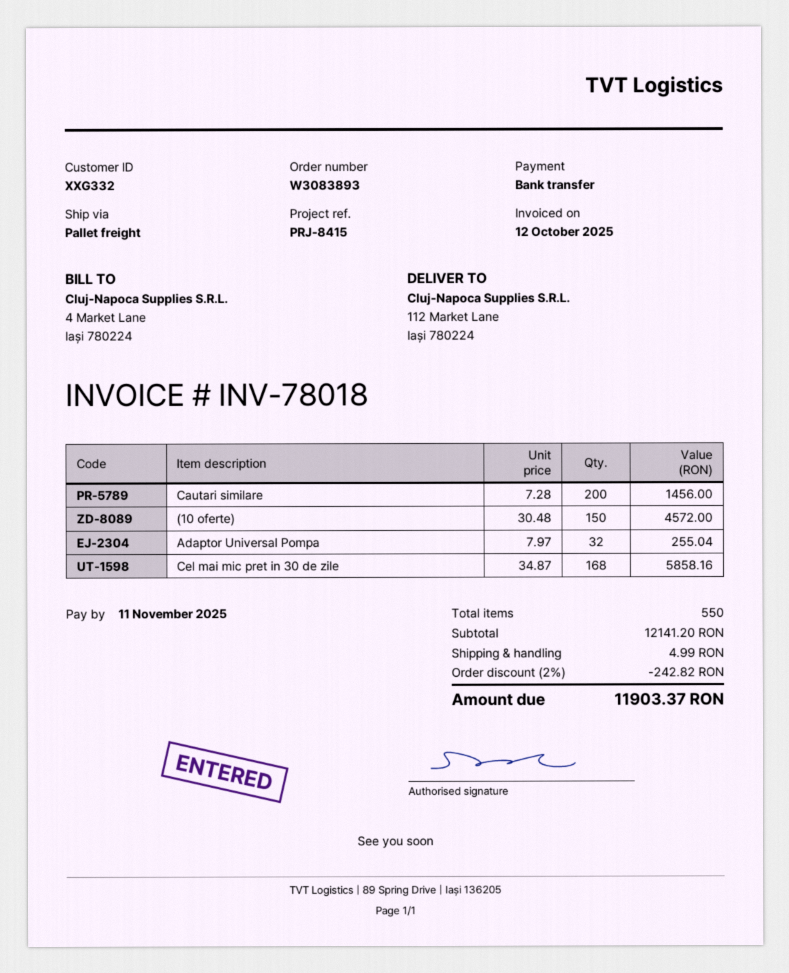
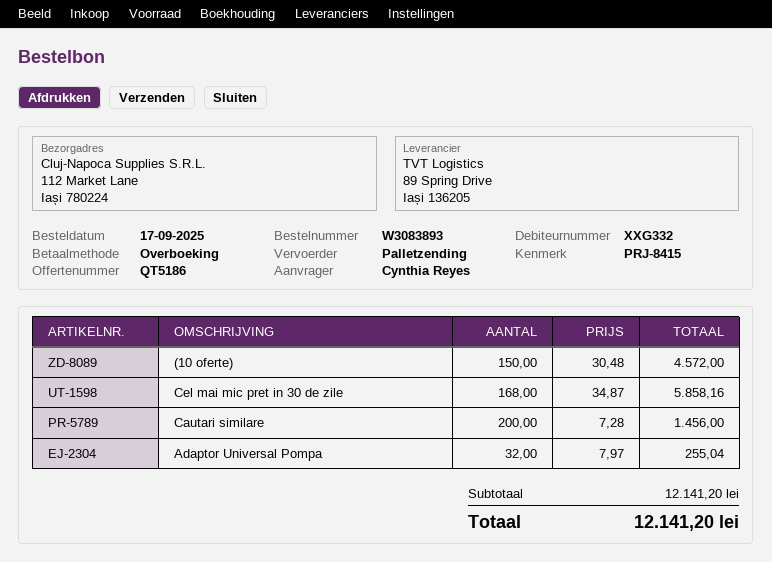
discount: 2% = 242.82 -> none
shipping: 4.99 -> none
total: 11903.37 -> 12141.20

